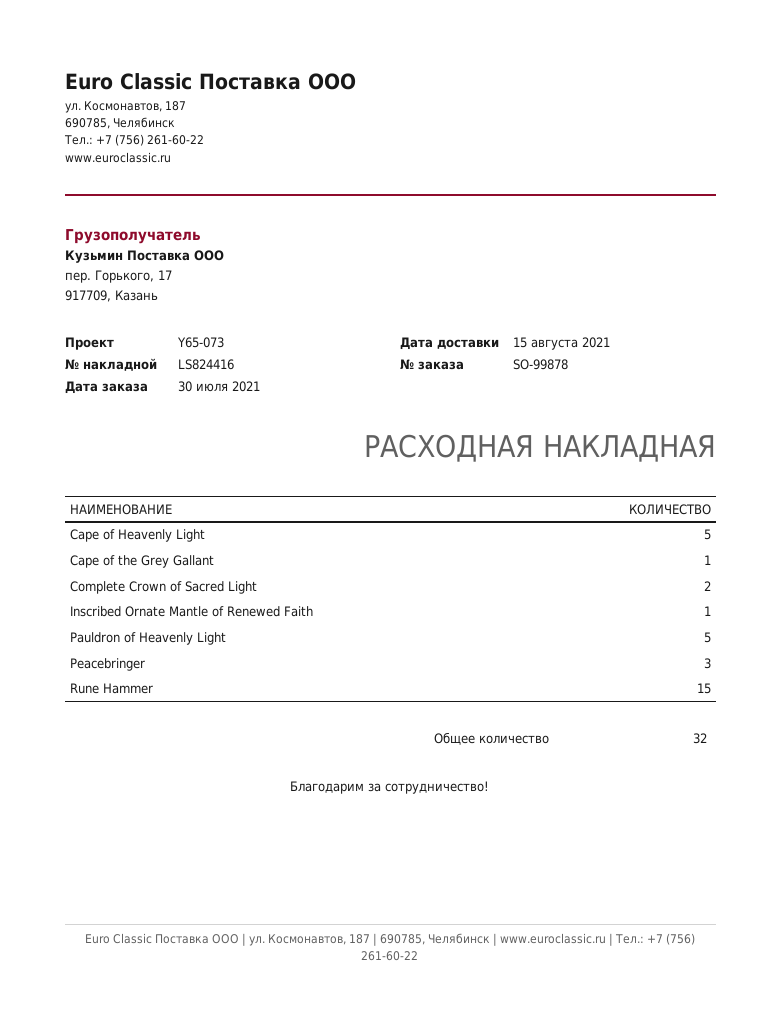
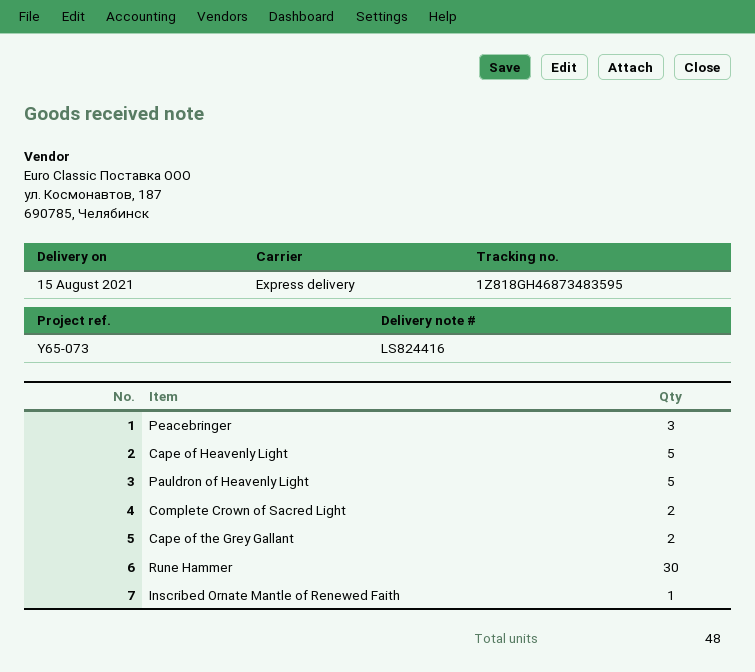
Cape of the Grey Gallant: 1 -> 2
Rune Hammer: 15 -> 30
total quantity: 32 -> 48

